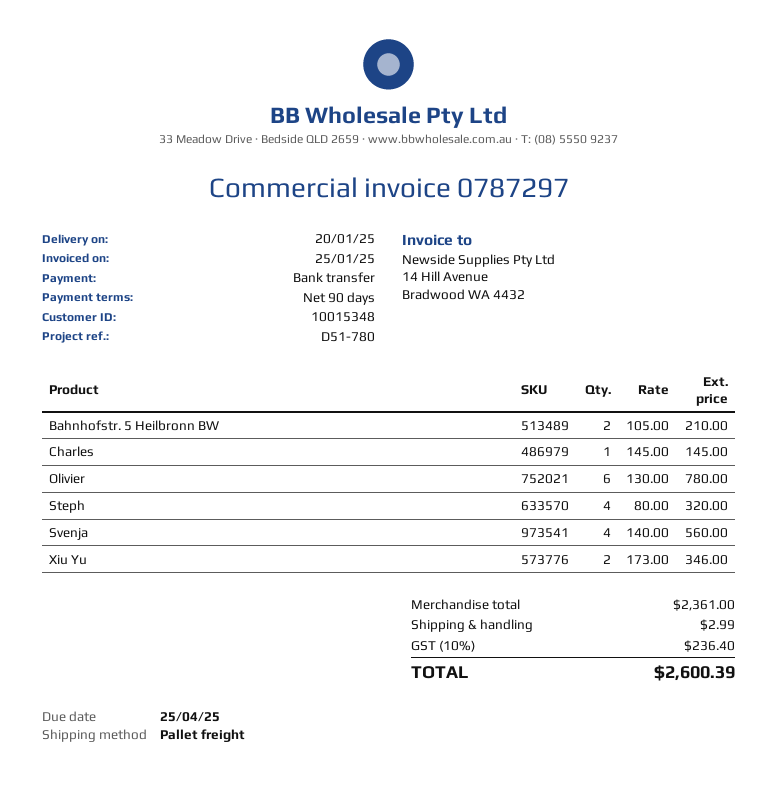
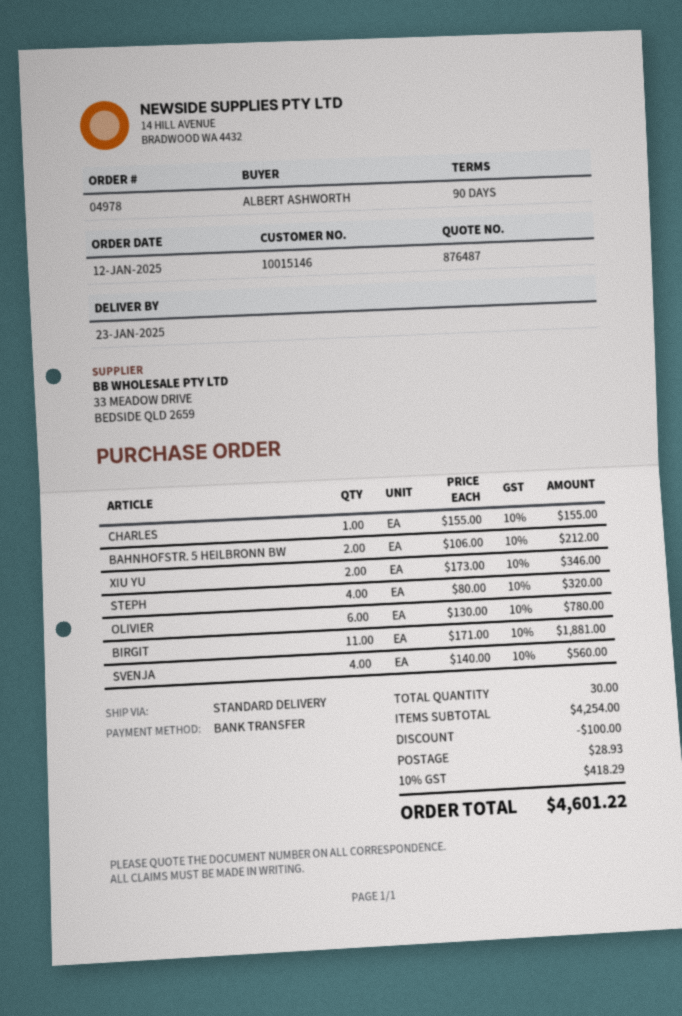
delivery date: 2025-01-20 -> 2025-01-23
customer number: 10015348 -> 10015146
shipping method: pallet freight -> standard
Bahnhofstr. 5 Heilbronn BW: 2 x 105.00 = 210.00 -> 2 x 106.00 = 212.00
Charles: 1 x 145.00 = 145.00 -> 1 x 155.00 = 155.00
BIRGIT: none -> 11 x 171.00 = 1881.00
subtotal: 2361.00 -> 4254.00
discount: none -> 100.00
shipping: 2.99 -> 28.93
tax: 10% = 236.40 -> 10% = 418.29
total: 2600.39 -> 4601.22

